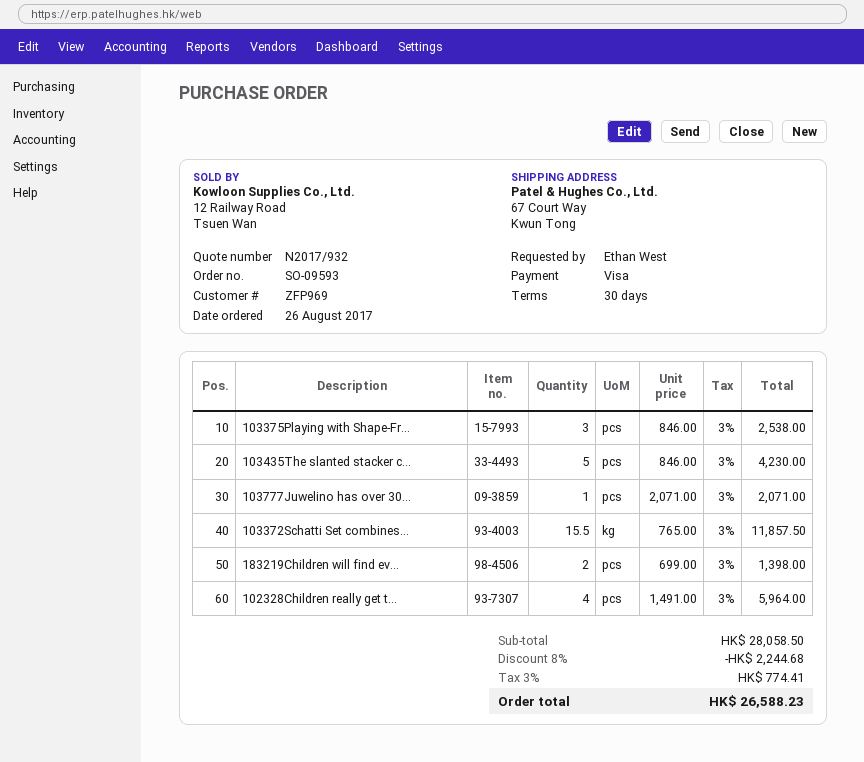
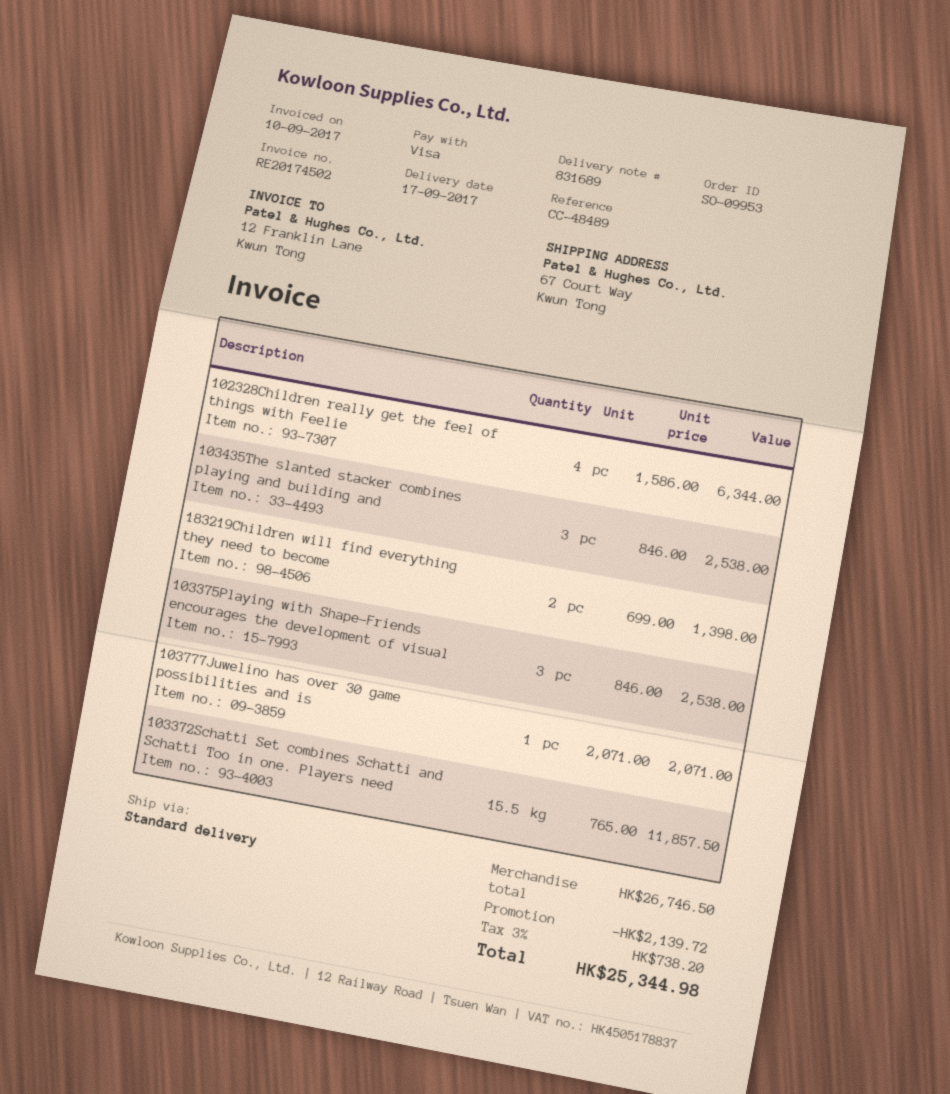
order number: SO-09593 -> SO-09953
103435The slanted stacker c...: 5 x 846.00 = 4230.00 -> 3 x 846.00 = 2538.00
102328Children really get t...: 4 x 1491.00 = 5964.00 -> 4 x 1586.00 = 6344.00
subtotal: 28058.50 -> 26746.50
discount: 2244.68 -> 2139.72
tax: 3% = 774.41 -> 3% = 738.20
total: 26588.23 -> 25344.98

